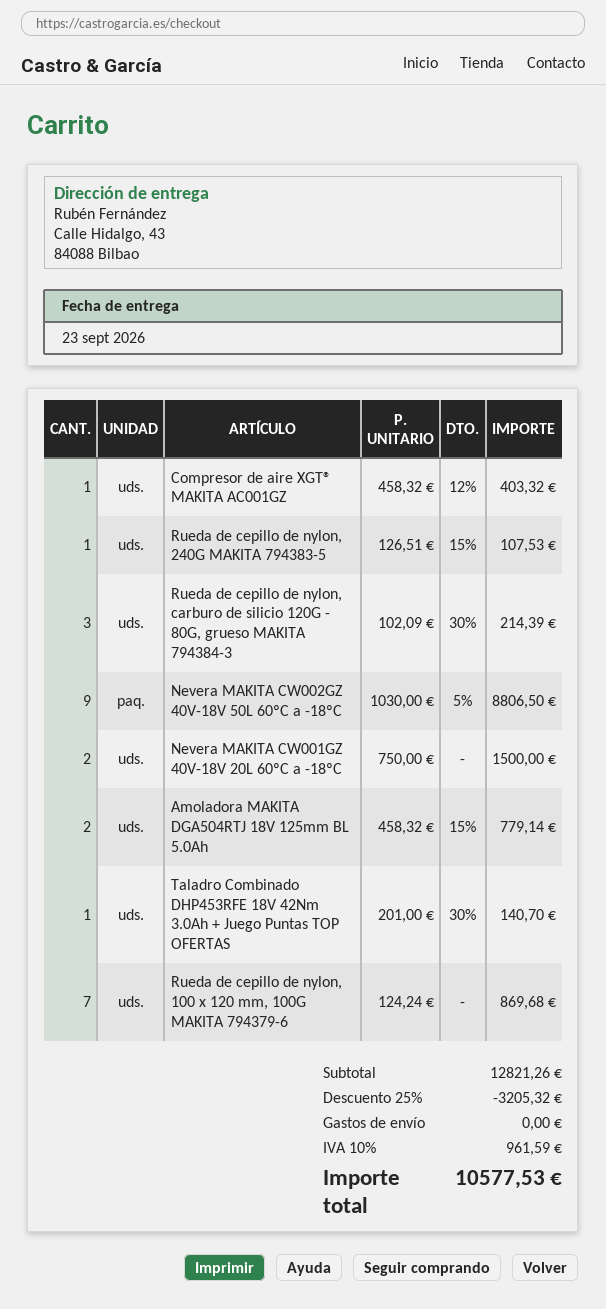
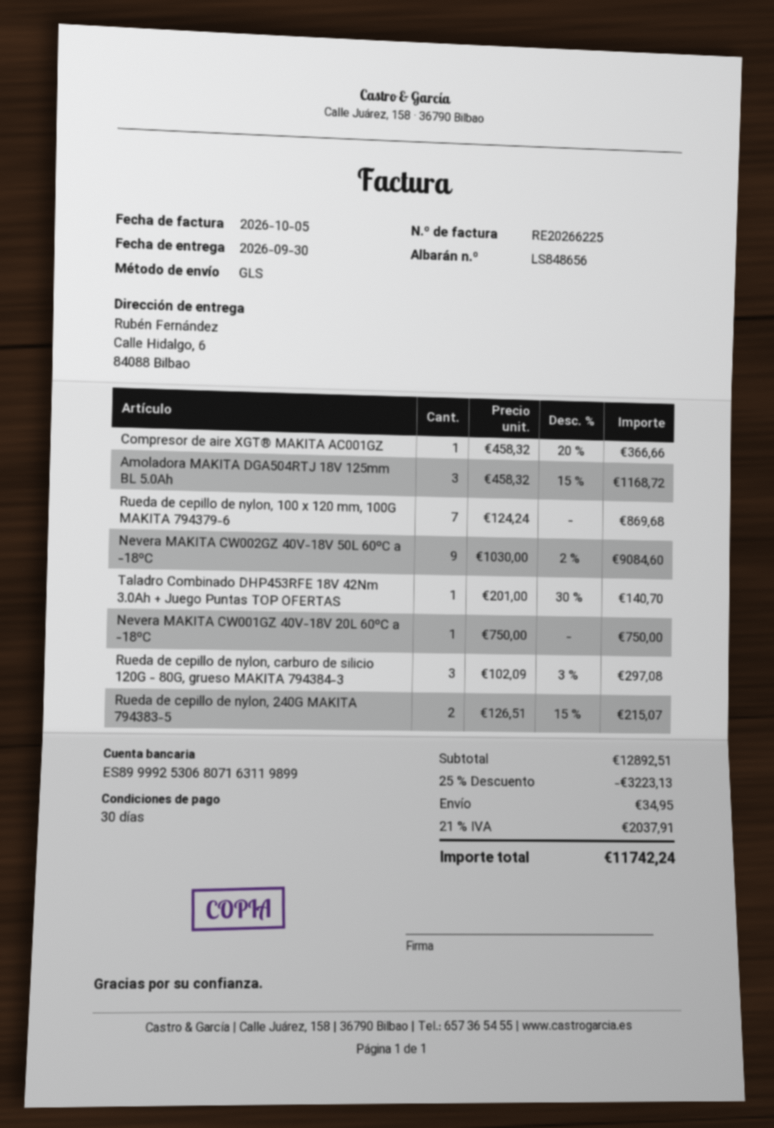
delivery date: 2026-09-23 -> 2026-09-30
ship to: Calle Hidalgo, 43, 84088 Bilbao -> Calle Hidalgo, 6, 84088 Bilbao
Compresor de aire XGT® MAKITA AC001GZ: 1 x 458.32 - 12% = 403.32 -> 1 x 458.32 - 20% = 366.66
Rueda de cepillo de nylon, 240G MAKITA 794383-5: 1 x 126.51 - 15% = 107.53 -> 2 x 126.51 - 15% = 215.07
Rueda de cepillo de nylon, carburo de silicio 120G - 80G, grueso MAKITA 794384-3: 3 x 102.09 - 30% = 214.39 -> 3 x 102.09 - 3% = 297.08
Nevera MAKITA CW002GZ 40V-18V 50L 60ºC a -18ºC: 9 x 1030.00 - 5% = 8806.50 -> 9 x 1030.00 - 2% = 9084.60
Nevera MAKITA CW001GZ 40V-18V 20L 60ºC a -18ºC: 2 x 750.00 = 1500.00 -> 1 x 750.00 = 750.00
Amoladora MAKITA DGA504RTJ 18V 125mm BL 5.0Ah: 2 x 458.32 - 15% = 779.14 -> 3 x 458.32 - 15% = 1168.72
subtotal: 12821.26 -> 12892.51
discount: 25% = 3205.32 -> 25% = 3223.13
shipping: 0.00 -> 34.95
tax: 10% = 961.59 -> 21% = 2037.91
total: 10577.53 -> 11742.24

